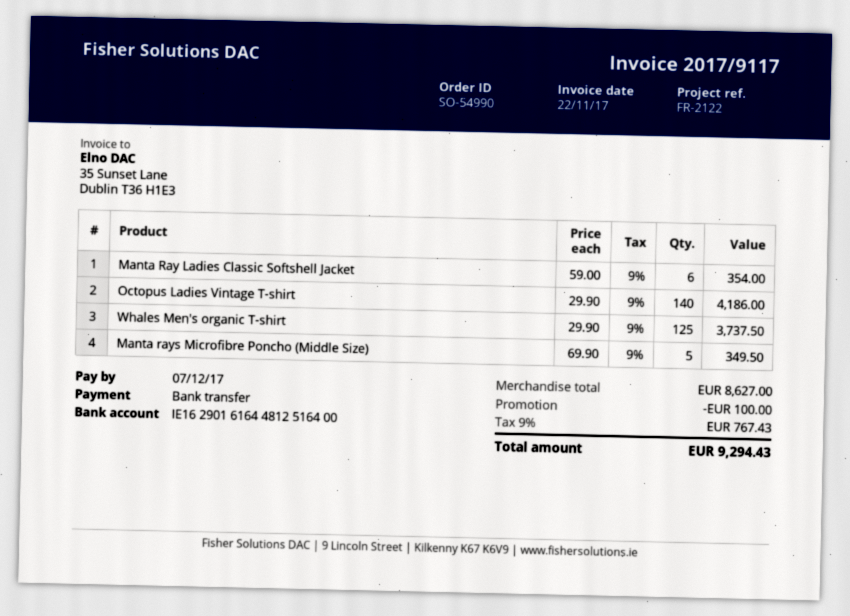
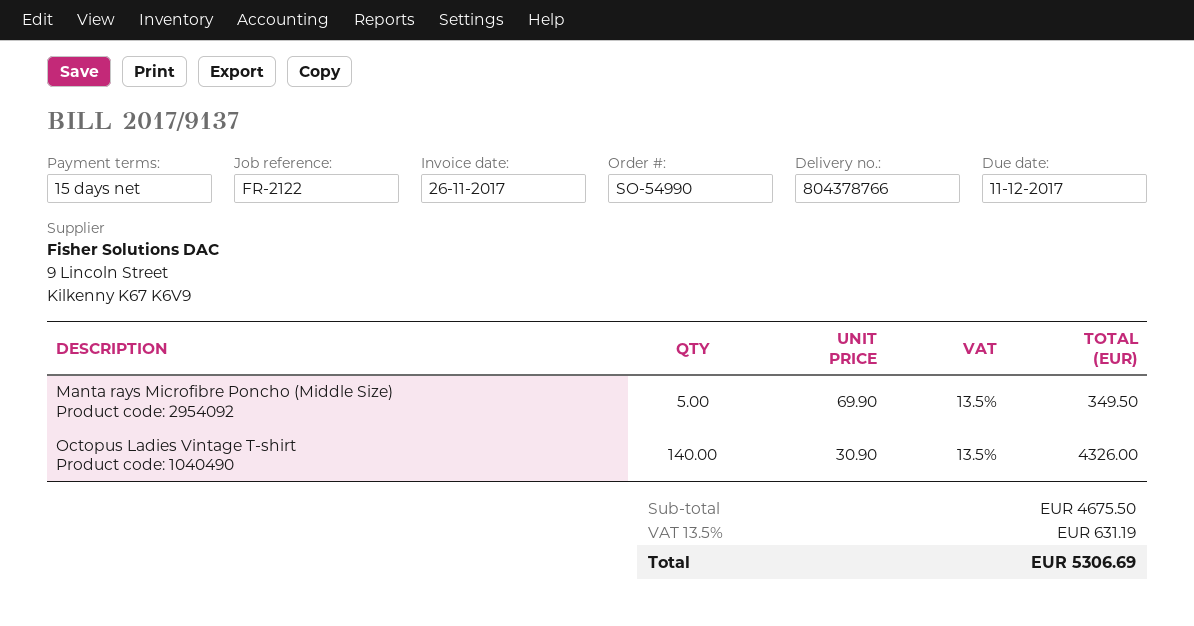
invoice number: 2017/9117 -> 2017/9137
invoice date: 2017-11-22 -> 2017-11-26
due date: 2017-12-07 -> 2017-12-11
Manta Ray Ladies Classic Softshell Jacket: 6 x 59.00 = 354.00 -> none
Octopus Ladies Vintage T-shirt: 140 x 29.90 = 4186.00 -> 140 x 30.90 = 4326.00
Whales Men's organic T-shirt: 125 x 29.90 = 3737.50 -> none
subtotal: 8627.00 -> 4675.50
discount: 100.00 -> none
tax: 9% = 767.43 -> 13.5% = 631.19
total: 9294.43 -> 5306.69

